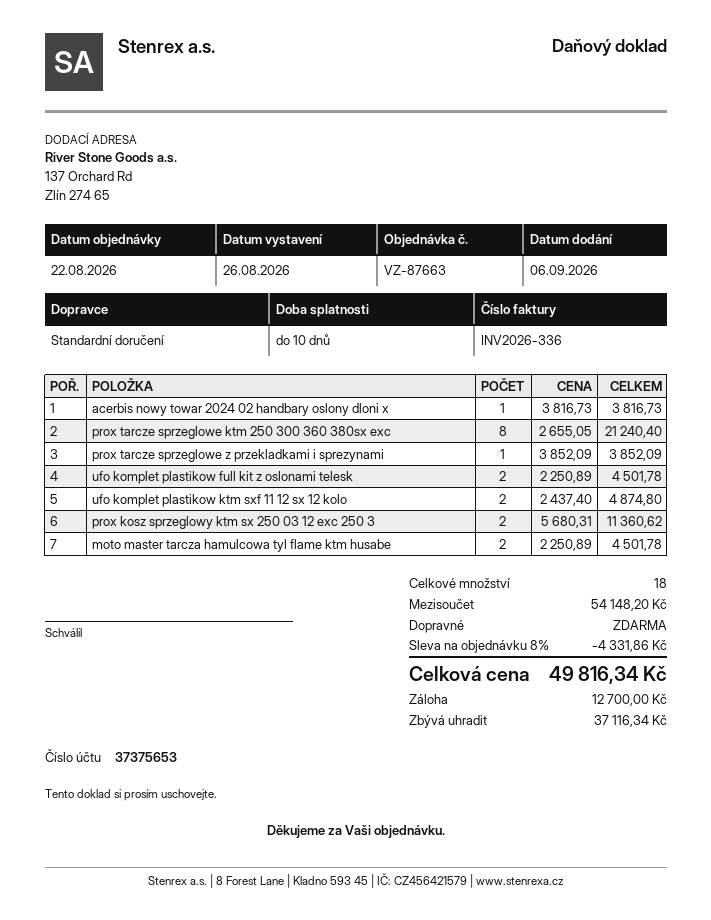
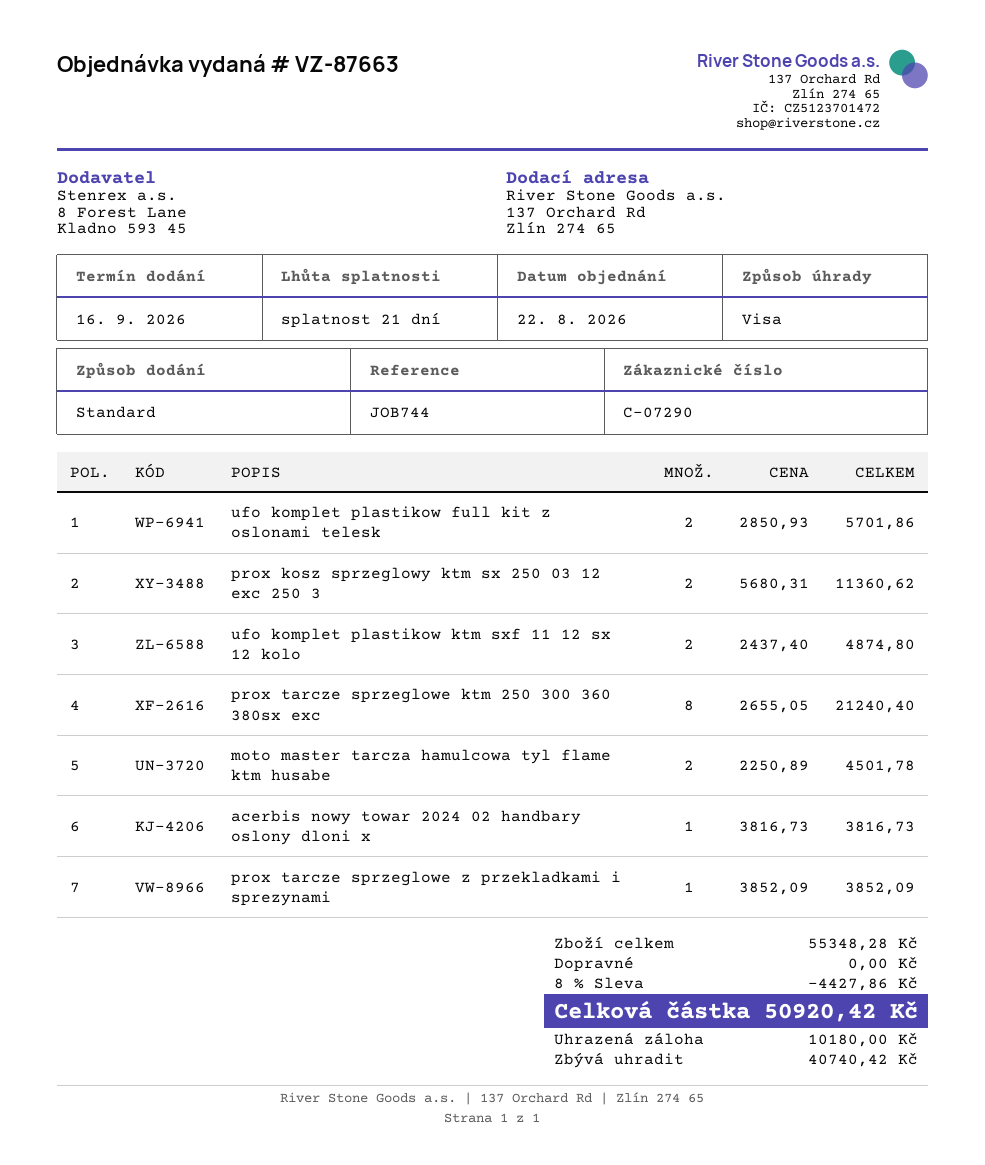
delivery date: 2026-09-06 -> 2026-09-16
payment terms: 10 days -> 21 days
ufo komplet plastikow full kit z oslonami telesk: 2 x 2250.89 = 4501.78 -> 2 x 2850.93 = 5701.86
subtotal: 54148.20 -> 55348.28
discount: 8% = 4331.86 -> 8% = 4427.86
total: 49816.34 -> 50920.42
deposit: 12700.00 -> 10180.00
balance: 37116.34 -> 40740.42

